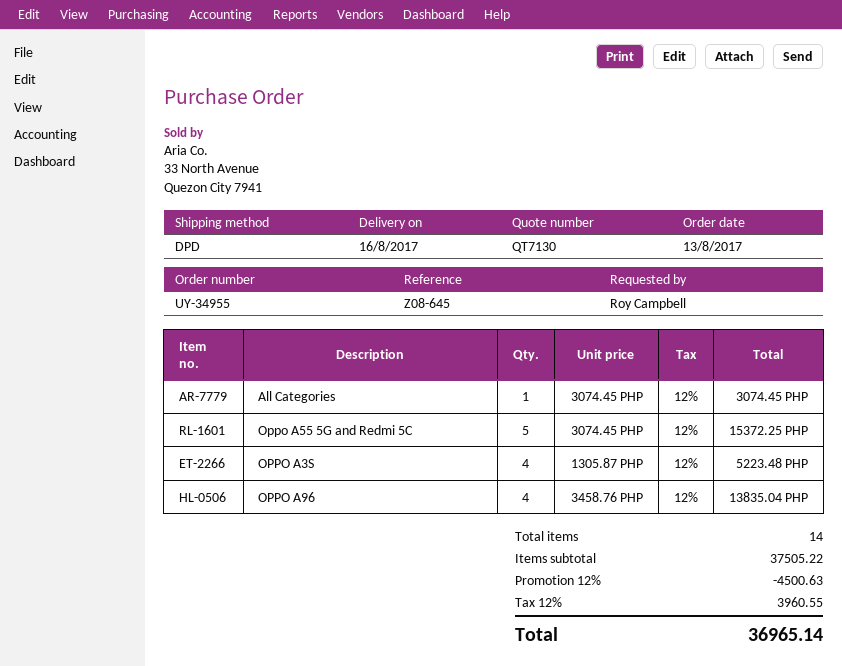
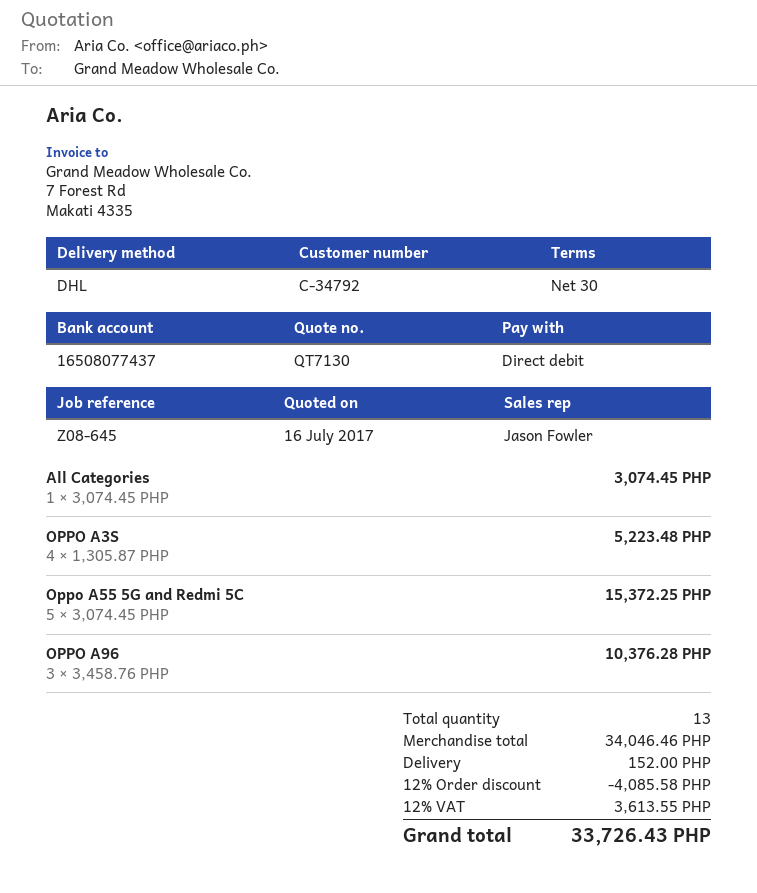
shipping method: DPD -> DHL
OPPO A96: 4 x 3458.76 = 13835.04 -> 3 x 3458.76 = 10376.28
total quantity: 14 -> 13
subtotal: 37505.22 -> 34046.46
discount: 12% = 4500.63 -> 12% = 4085.58
shipping: none -> 152.00
tax: 12% = 3960.55 -> 12% = 3613.55
total: 36965.14 -> 33726.43

